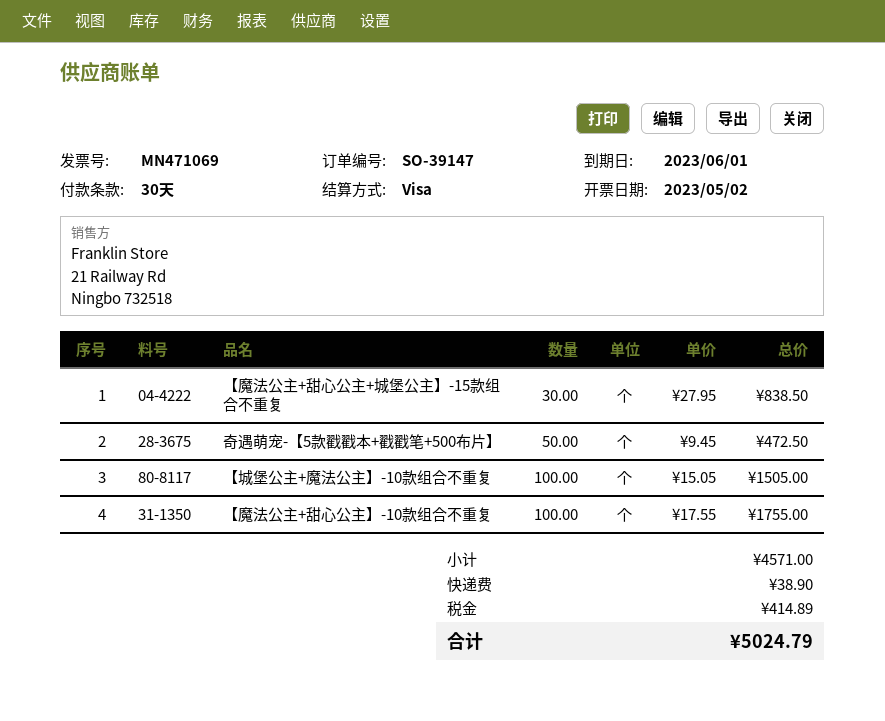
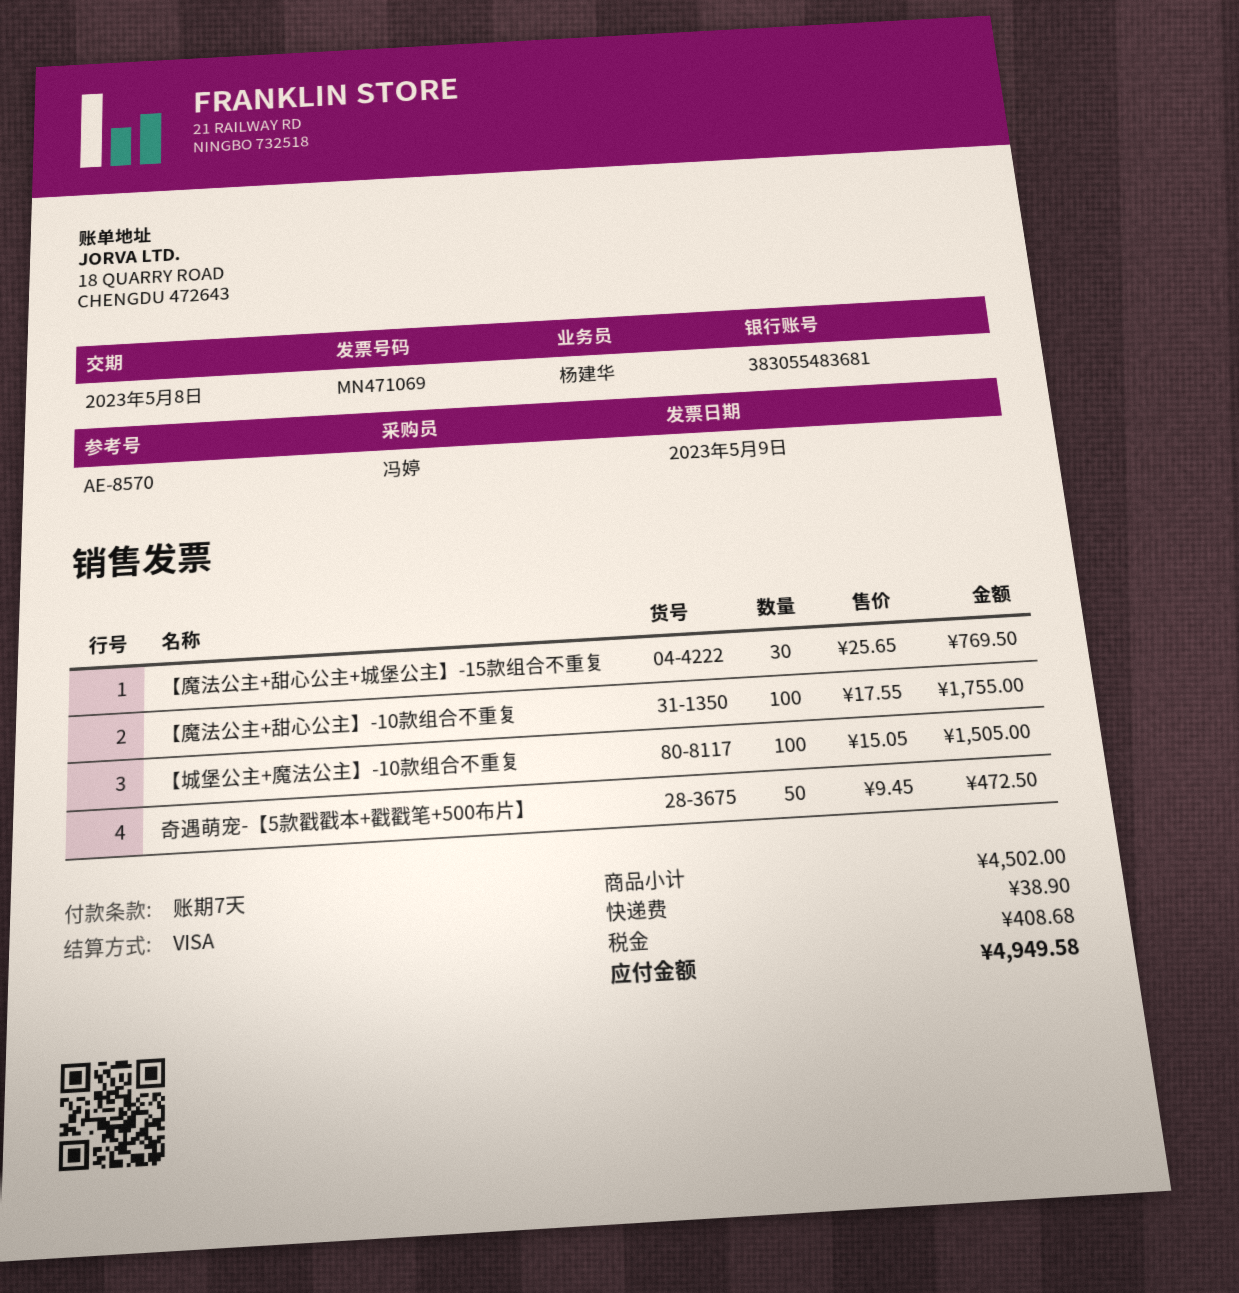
invoice date: 2023-05-02 -> 2023-05-09
payment terms: 30 days -> 7 days
【魔法公主+甜心公主+城堡公主】-15款组合不重复: 30 x 27.95 = 838.50 -> 30 x 25.65 = 769.50
subtotal: 4571.00 -> 4502.00
tax: 414.89 -> 408.68
total: 5024.79 -> 4949.58

